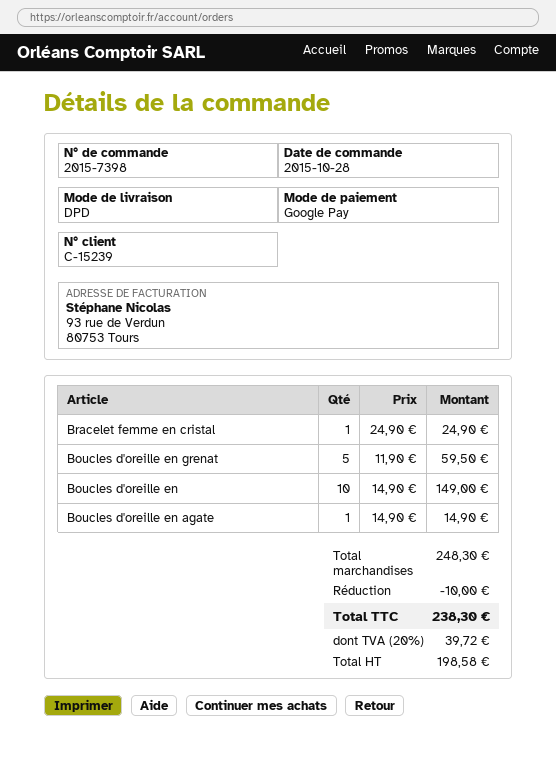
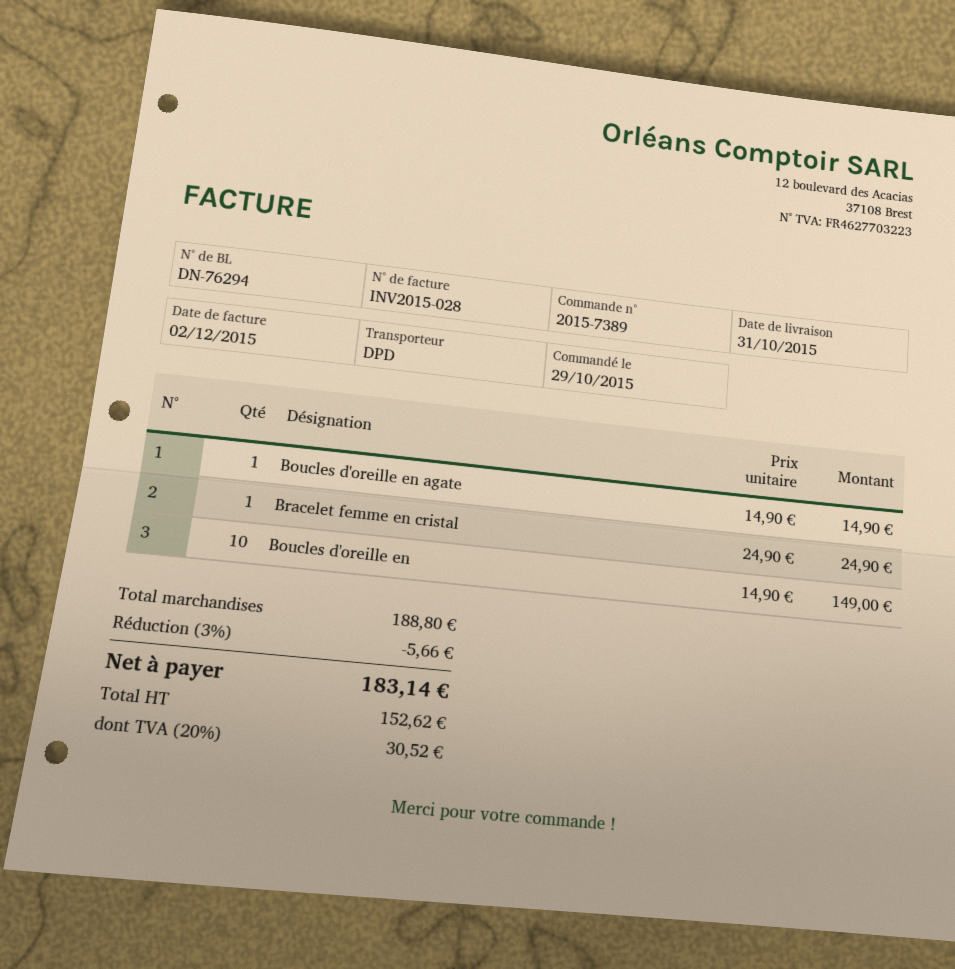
order number: 2015-7398 -> 2015-7389
order date: 2015-10-28 -> 2015-10-29
Boucles d'oreille en grenat: 5 x 11.90 = 59.50 -> none
subtotal: 248.30 -> 188.80
discount: 10.00 -> 5.66
net: 198.58 -> 152.62
tax: 20% = 39.72 -> 20% = 30.52
total: 238.30 -> 183.14

